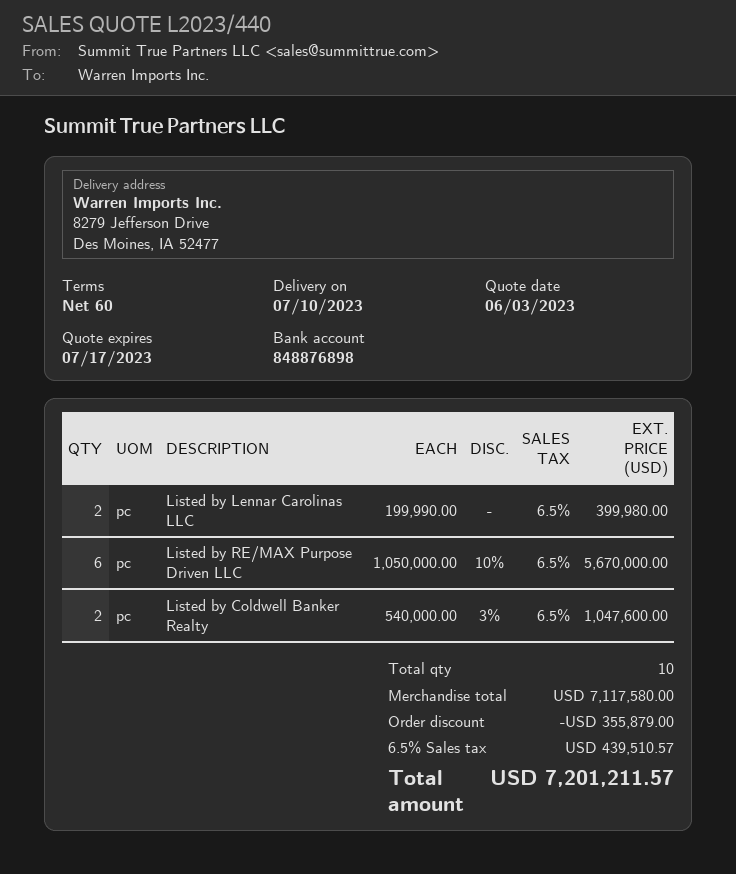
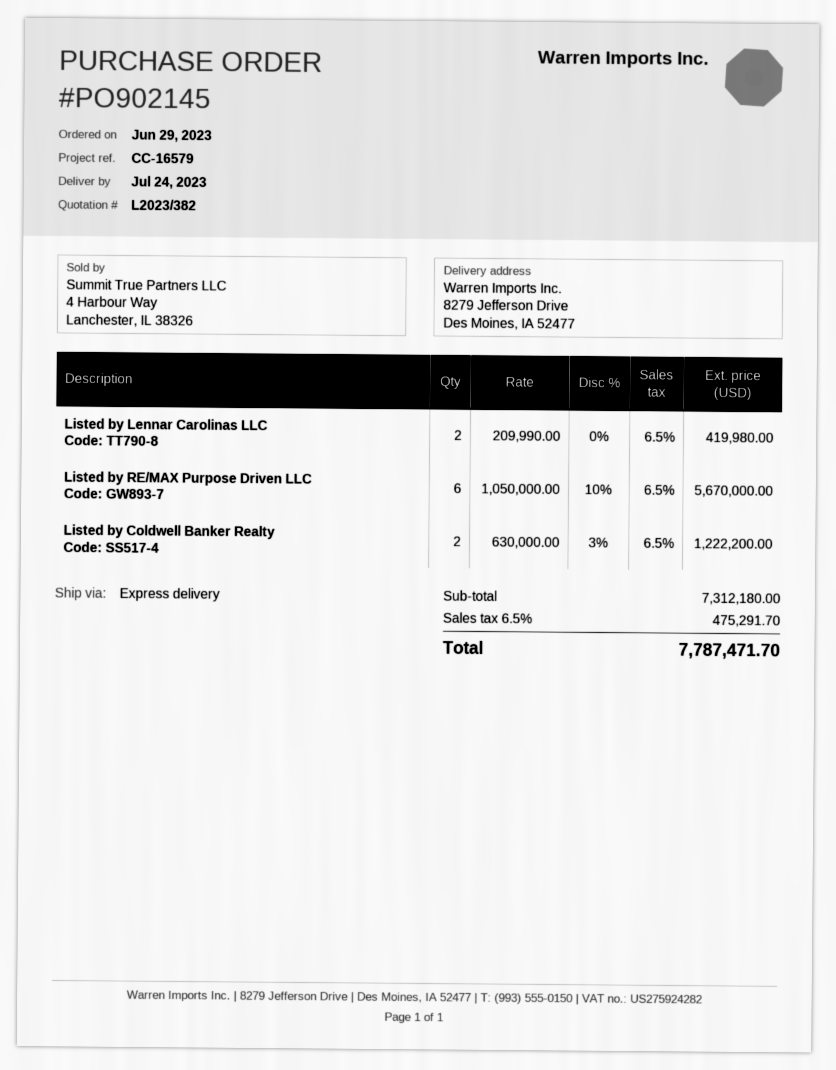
quote number: L2023/440 -> L2023/382
delivery date: 2023-07-10 -> 2023-07-24
Listed by Lennar Carolinas LLC: 2 x 199990.00 = 399980.00 -> 2 x 209990.00 = 419980.00
Listed by Coldwell Banker Realty: 2 x 540000.00 - 3% = 1047600.00 -> 2 x 630000.00 - 3% = 1222200.00
subtotal: 7117580.00 -> 7312180.00
discount: 355879.00 -> none
tax: 6.5% = 439510.57 -> 6.5% = 475291.70
total: 7201211.57 -> 7787471.70

